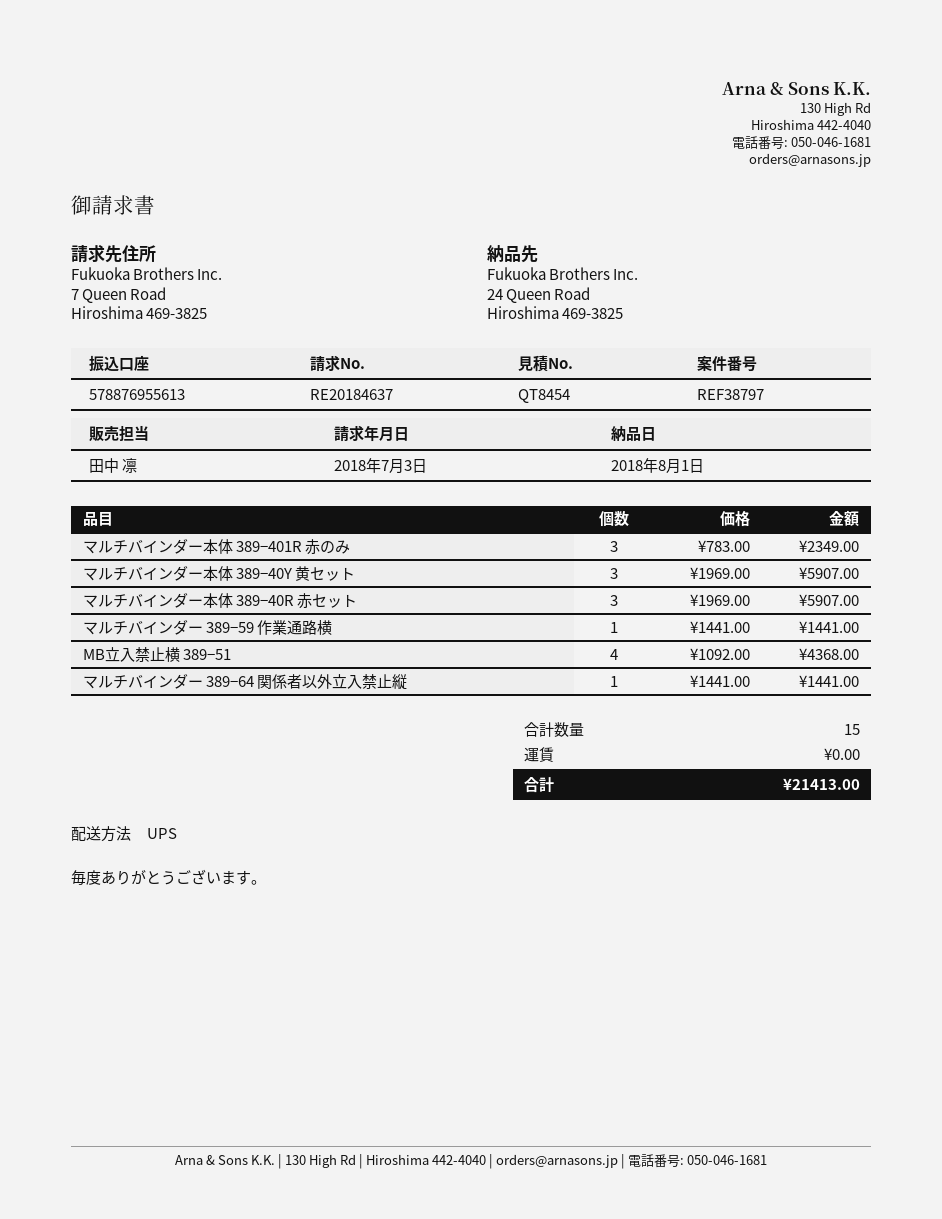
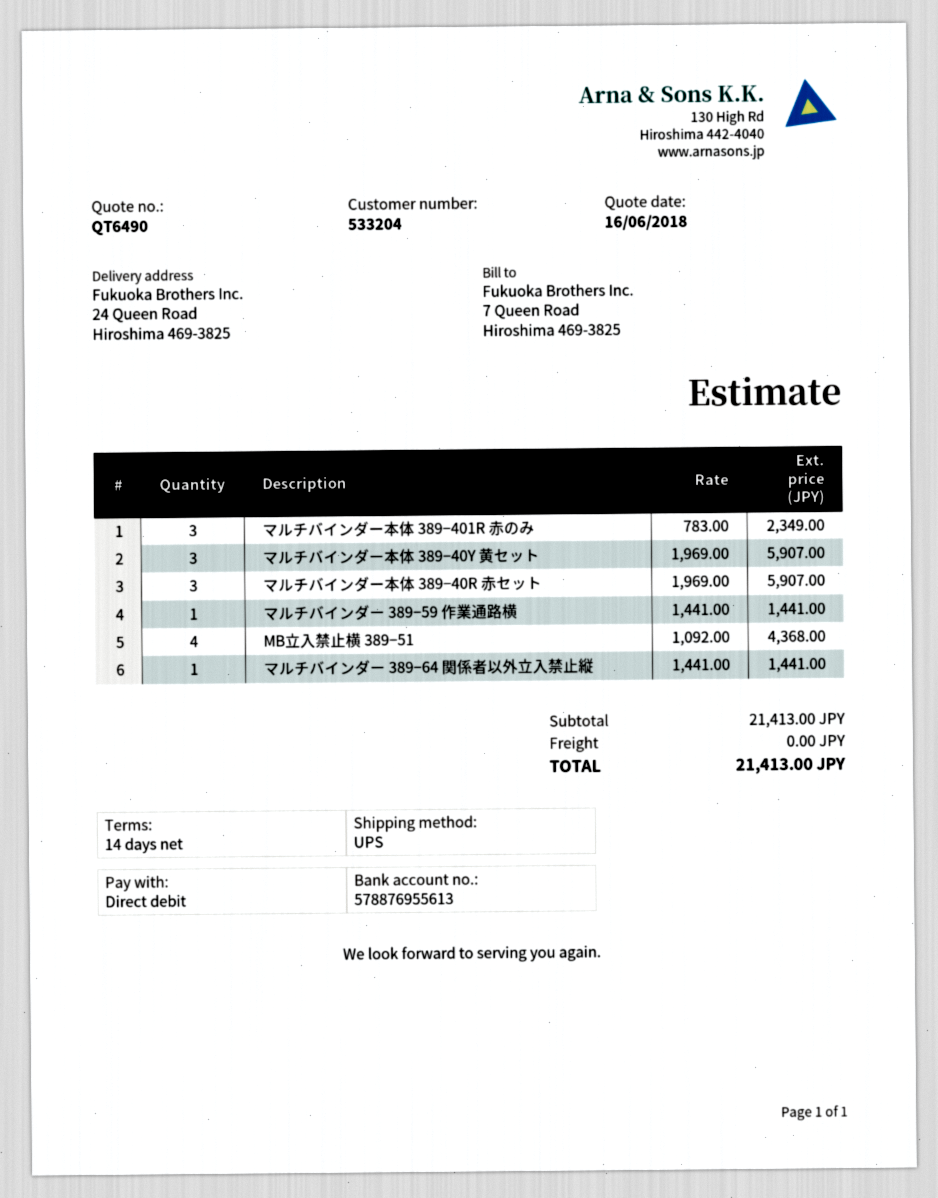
quote number: QT8454 -> QT6490

